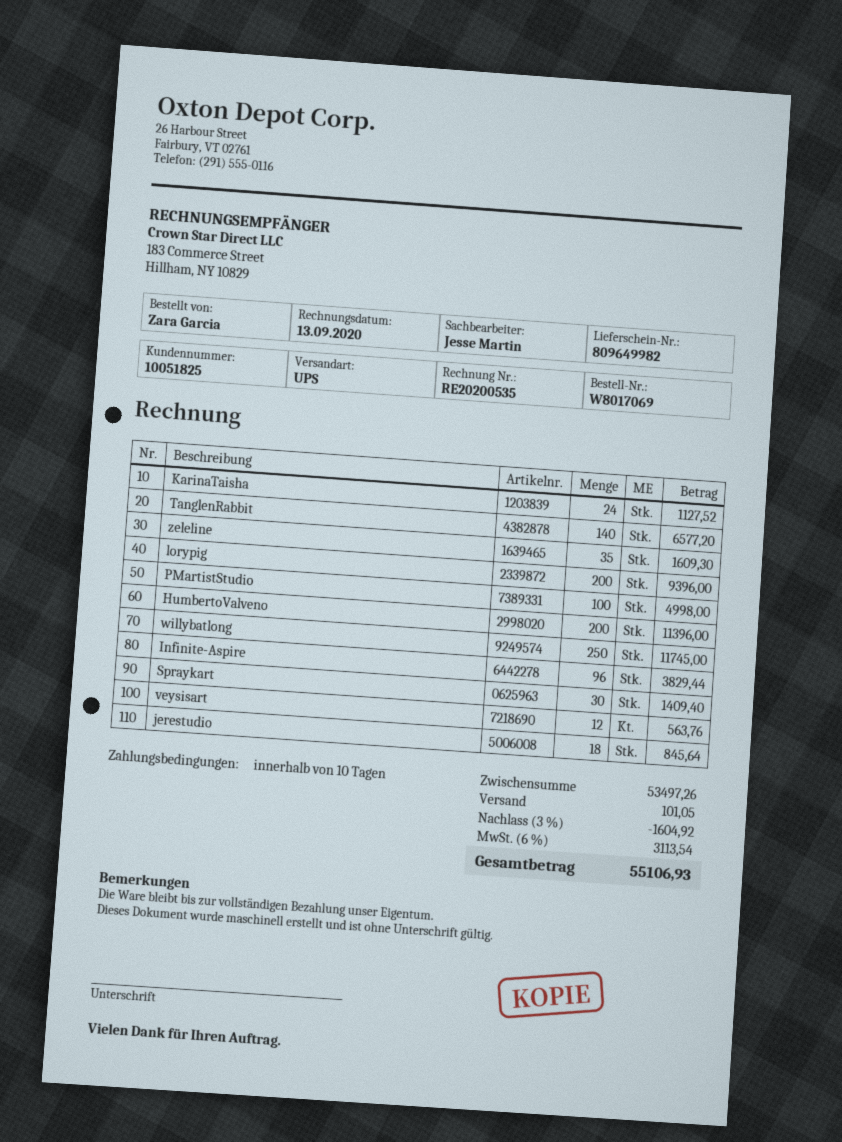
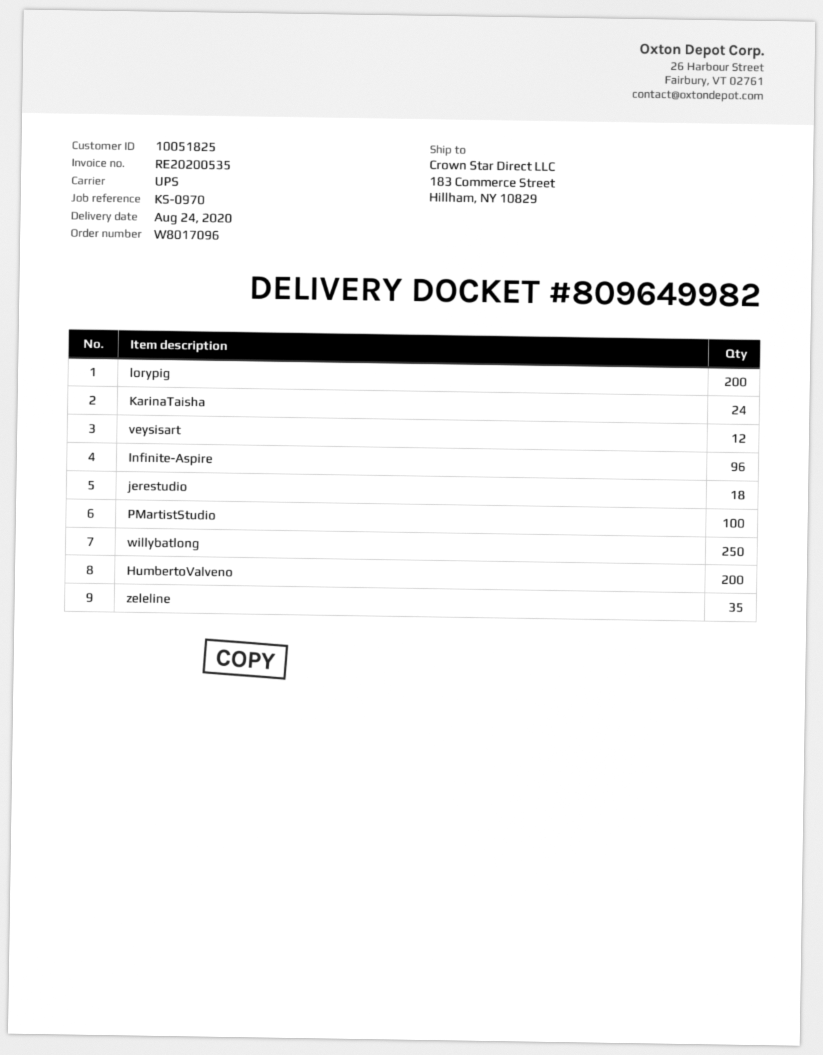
order number: W8017069 -> W8017096
TanglenRabbit: 140 -> none
Spraykart: 30 -> none

